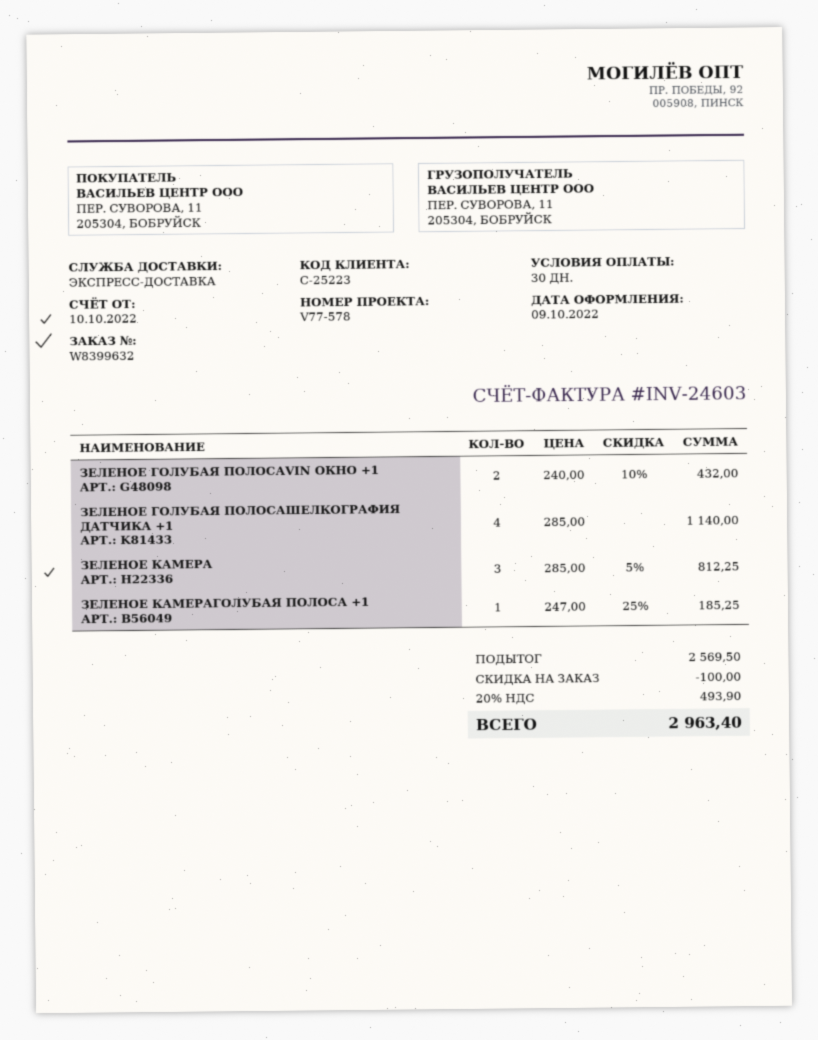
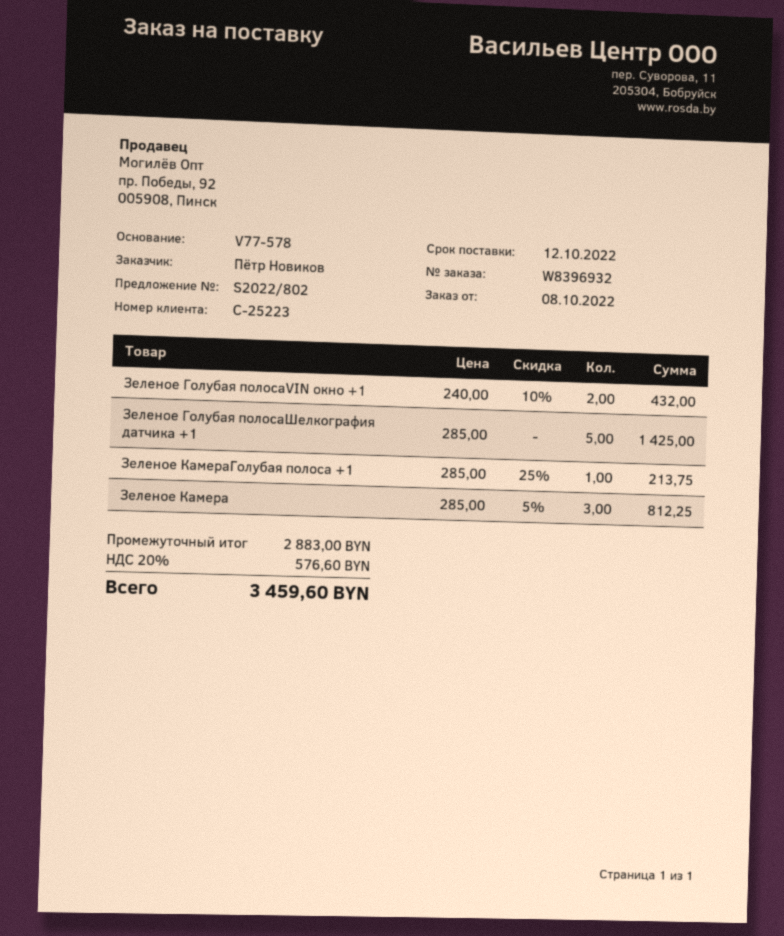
order number: W8399632 -> W8396932
order date: 2022-10-09 -> 2022-10-08
ЗЕЛЕНОЕ ГОЛУБАЯ ПОЛОСАШЕЛКОГРАФИЯ ДАТЧИКА +1: 4 x 285.00 = 1140.00 -> 5 x 285.00 = 1425.00
ЗЕЛЕНОЕ КАМЕРАГОЛУБАЯ ПОЛОСА +1: 1 x 247.00 - 25% = 185.25 -> 1 x 285.00 - 25% = 213.75
subtotal: 2569.50 -> 2883.00
discount: 100.00 -> none
tax: 20% = 493.90 -> 20% = 576.60
total: 2963.40 -> 3459.60

